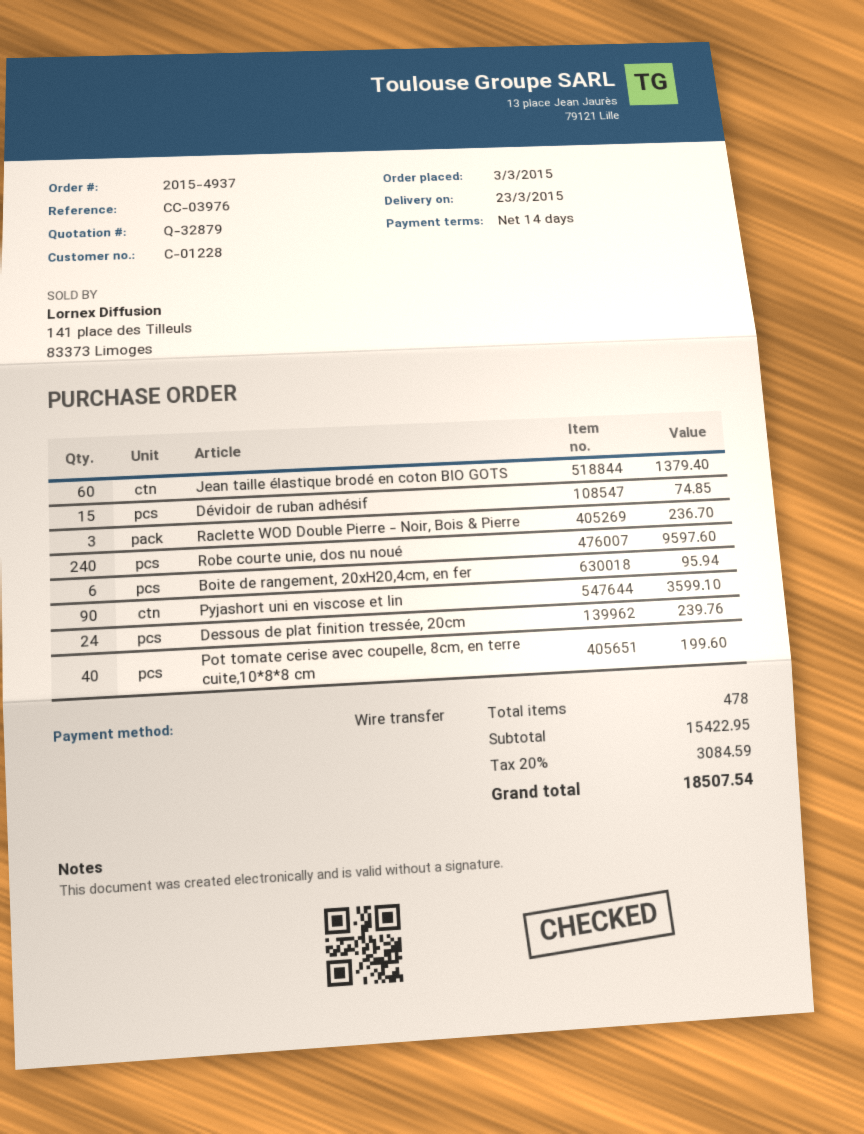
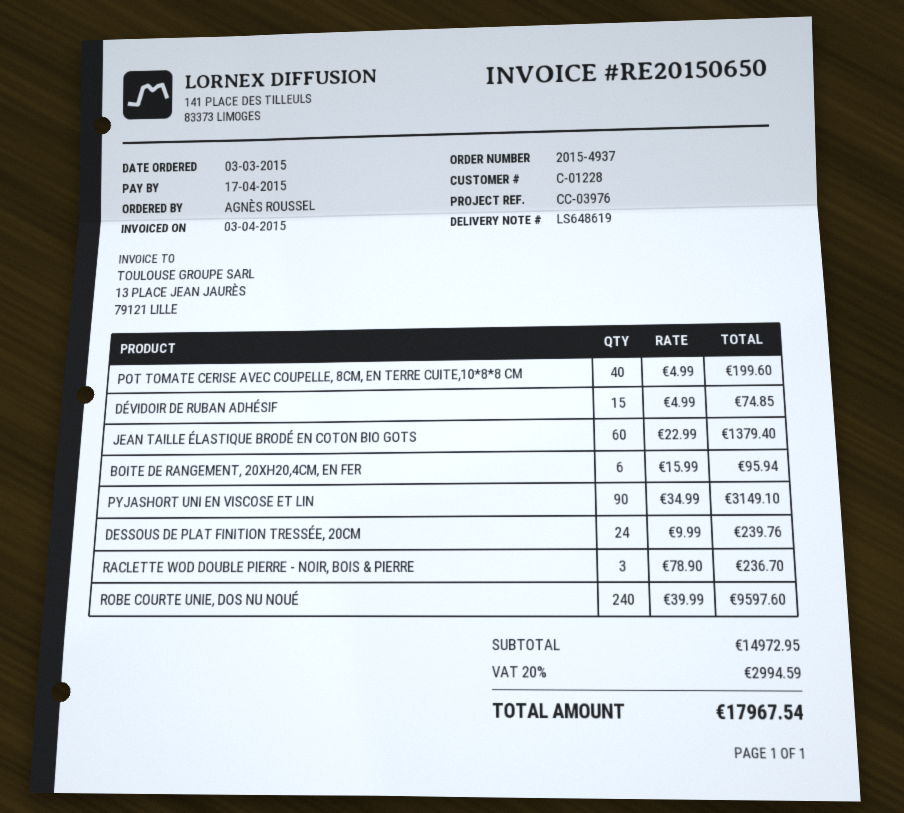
Pyjashort uni en viscose et lin: 90 for 3599.10 -> 90 for 3149.10
subtotal: 15422.95 -> 14972.95
tax: 20% = 3084.59 -> 20% = 2994.59
total: 18507.54 -> 17967.54

